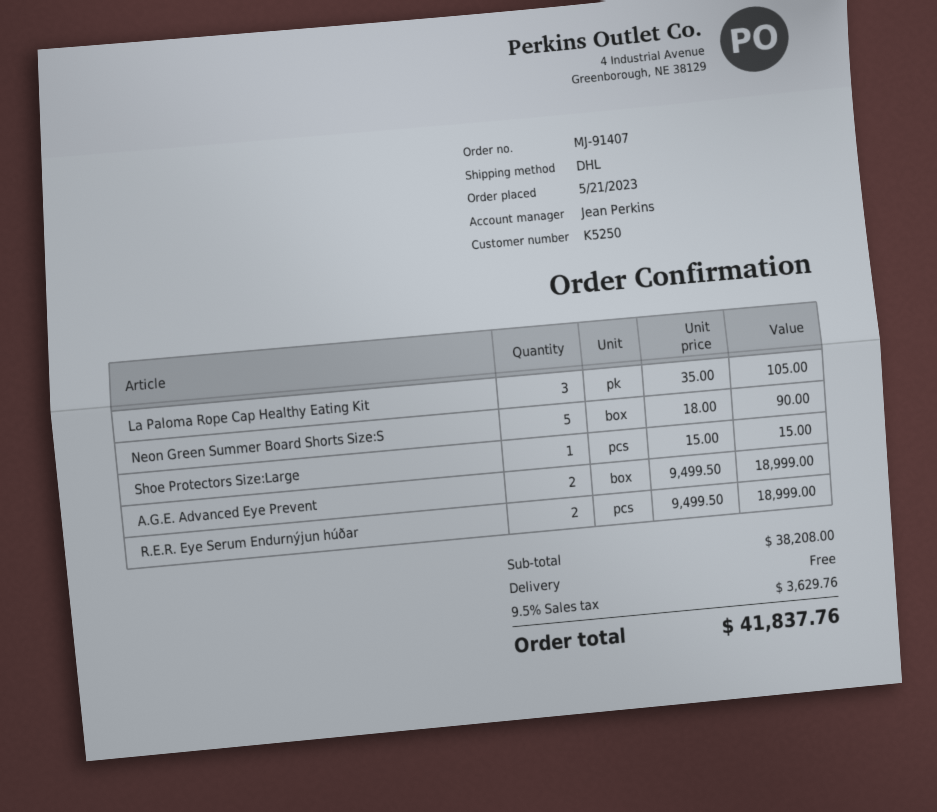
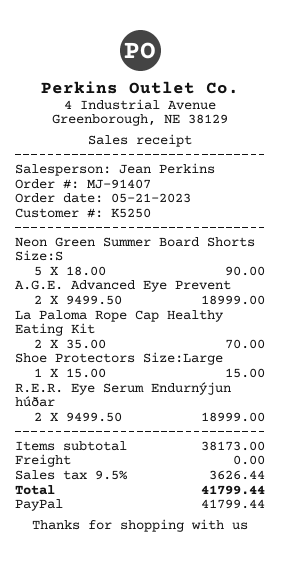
La Paloma Rope Cap Healthy Eating Kit: 3 x 35.00 = 105.00 -> 2 x 35.00 = 70.00
subtotal: 38208.00 -> 38173.00
tax: 9.5% = 3629.76 -> 9.5% = 3626.44
total: 41837.76 -> 41799.44

